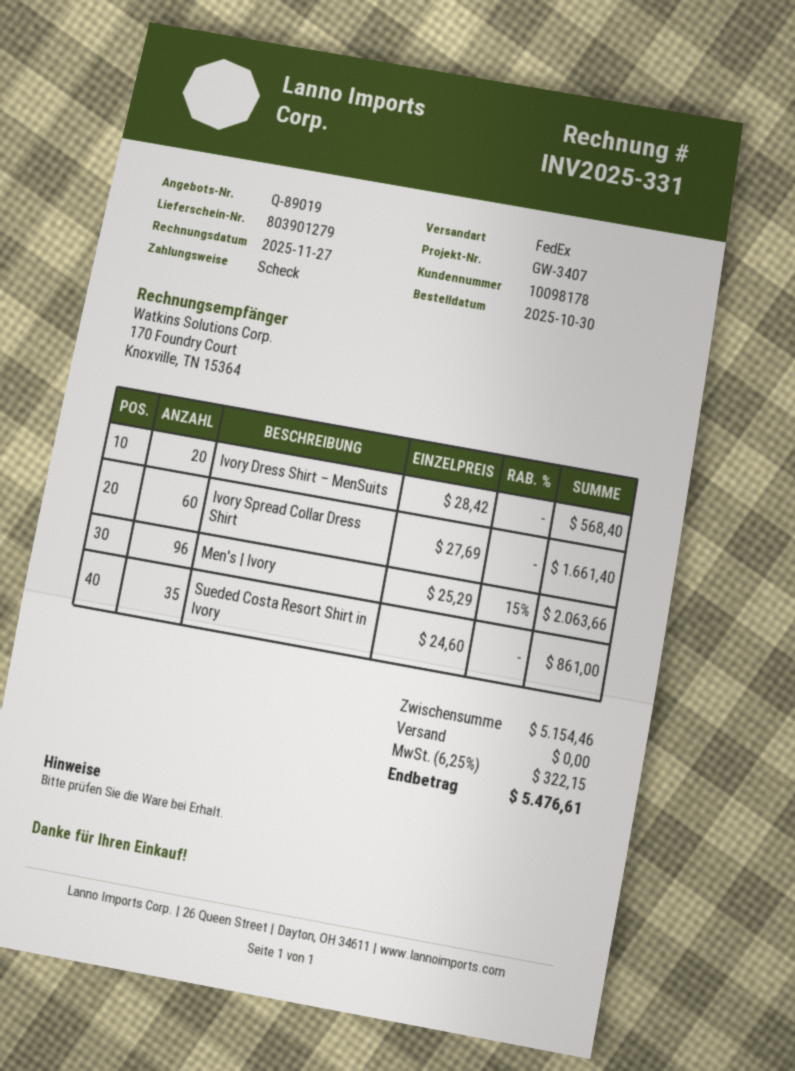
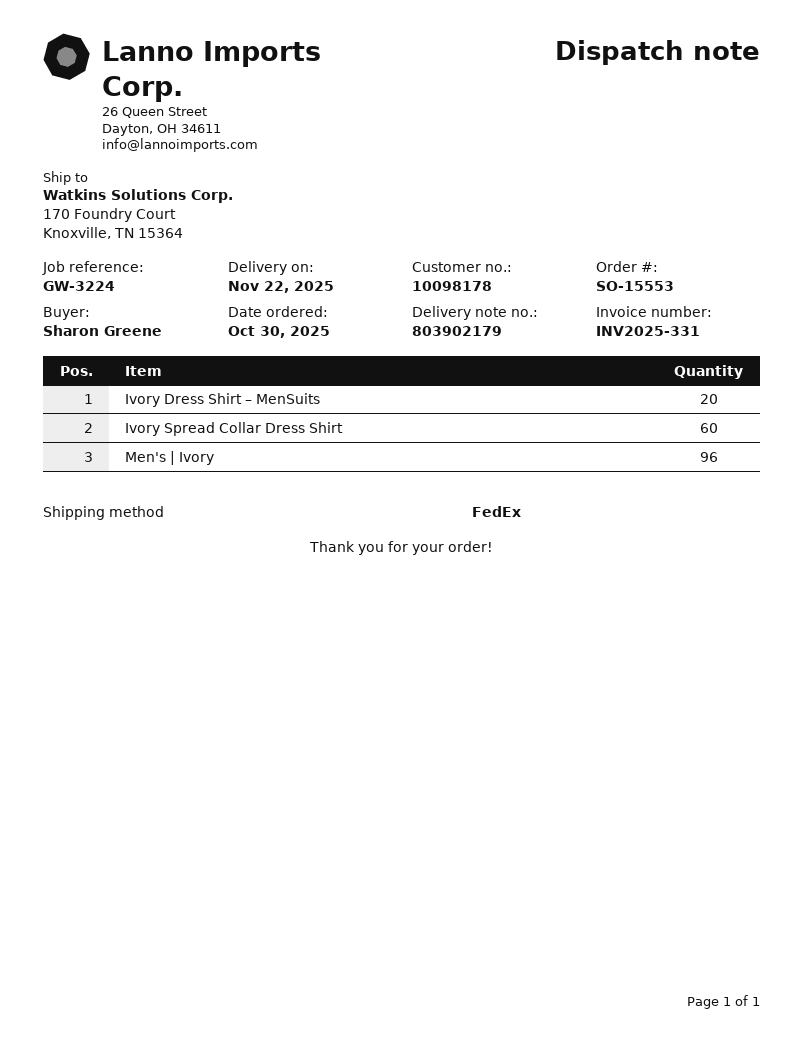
delivery note number: 803901279 -> 803902179
reference: GW-3407 -> GW-3224
Sueded Costa Resort Shirt in Ivory: 35 -> none

